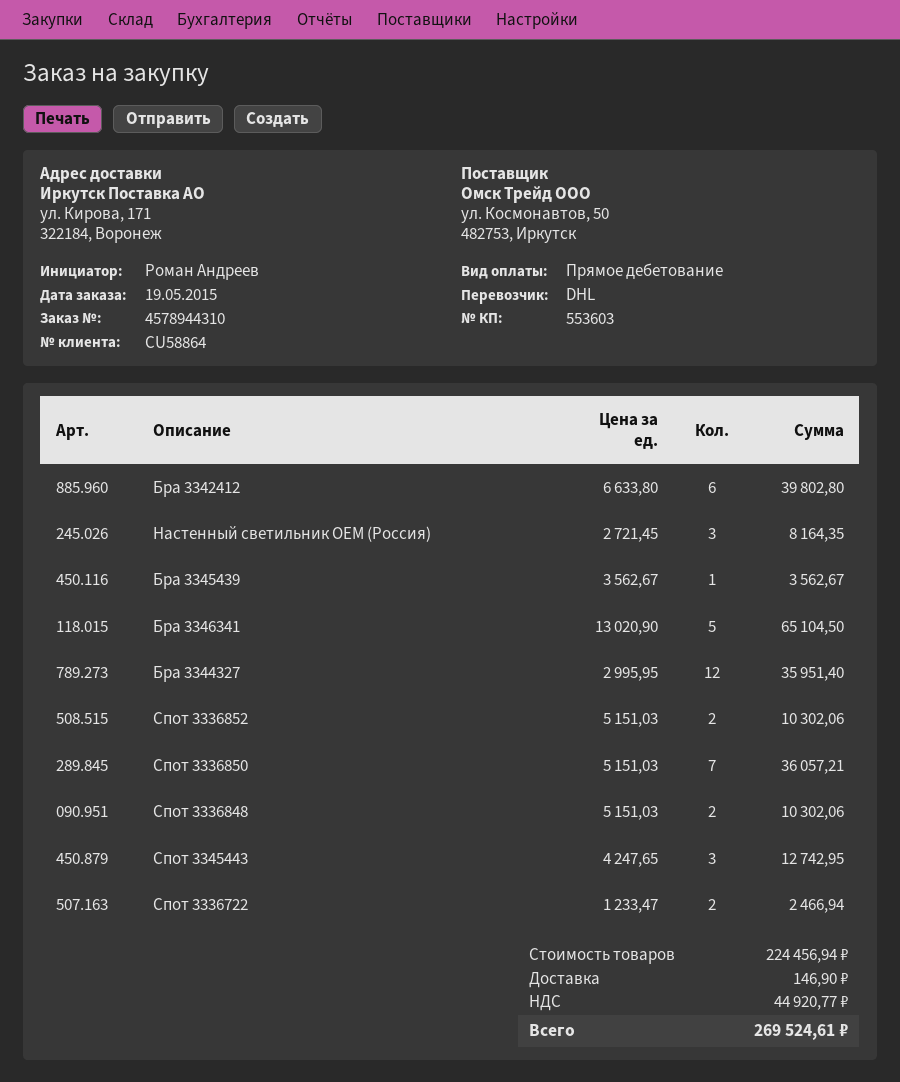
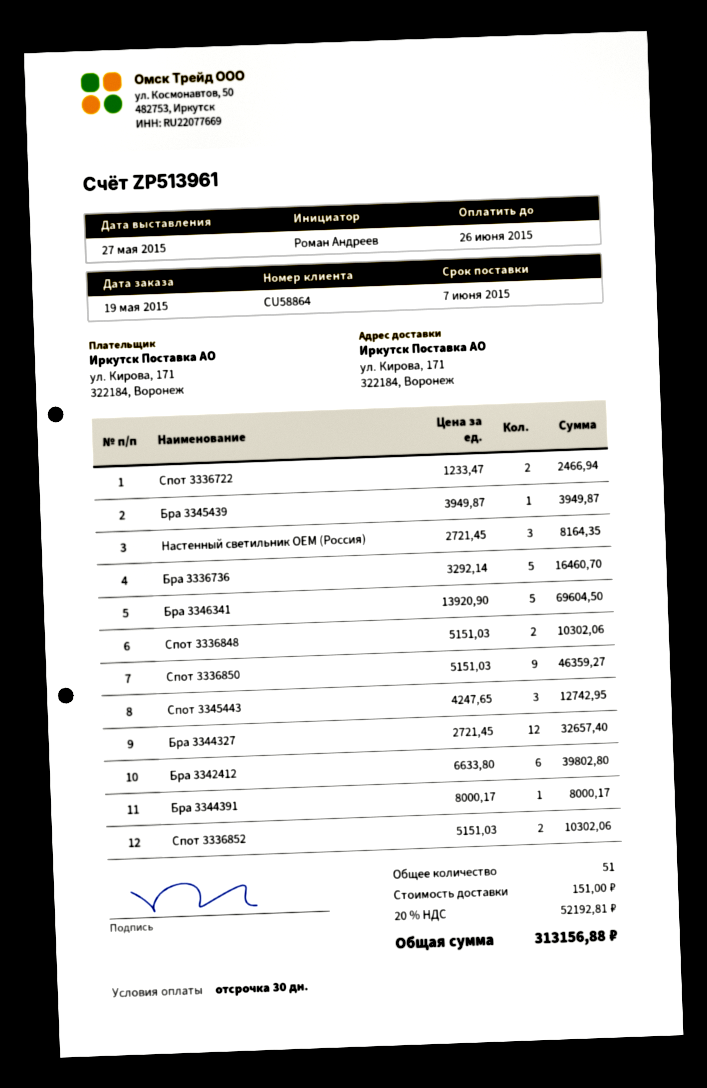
Бра 3345439: 1 x 3562.67 = 3562.67 -> 1 x 3949.87 = 3949.87
Бра 3346341: 5 x 13020.90 = 65104.50 -> 5 x 13920.90 = 69604.50
Бра 3344327: 12 x 2995.95 = 35951.40 -> 12 x 2721.45 = 32657.40
Спот 3336850: 7 x 5151.03 = 36057.21 -> 9 x 5151.03 = 46359.27
Бра 3336736: none -> 5 x 3292.14 = 16460.70
Бра 3344391: none -> 1 x 8000.17 = 8000.17
shipping: 146.90 -> 151.00
tax: 44920.77 -> 52192.81
total: 269524.61 -> 313156.88

